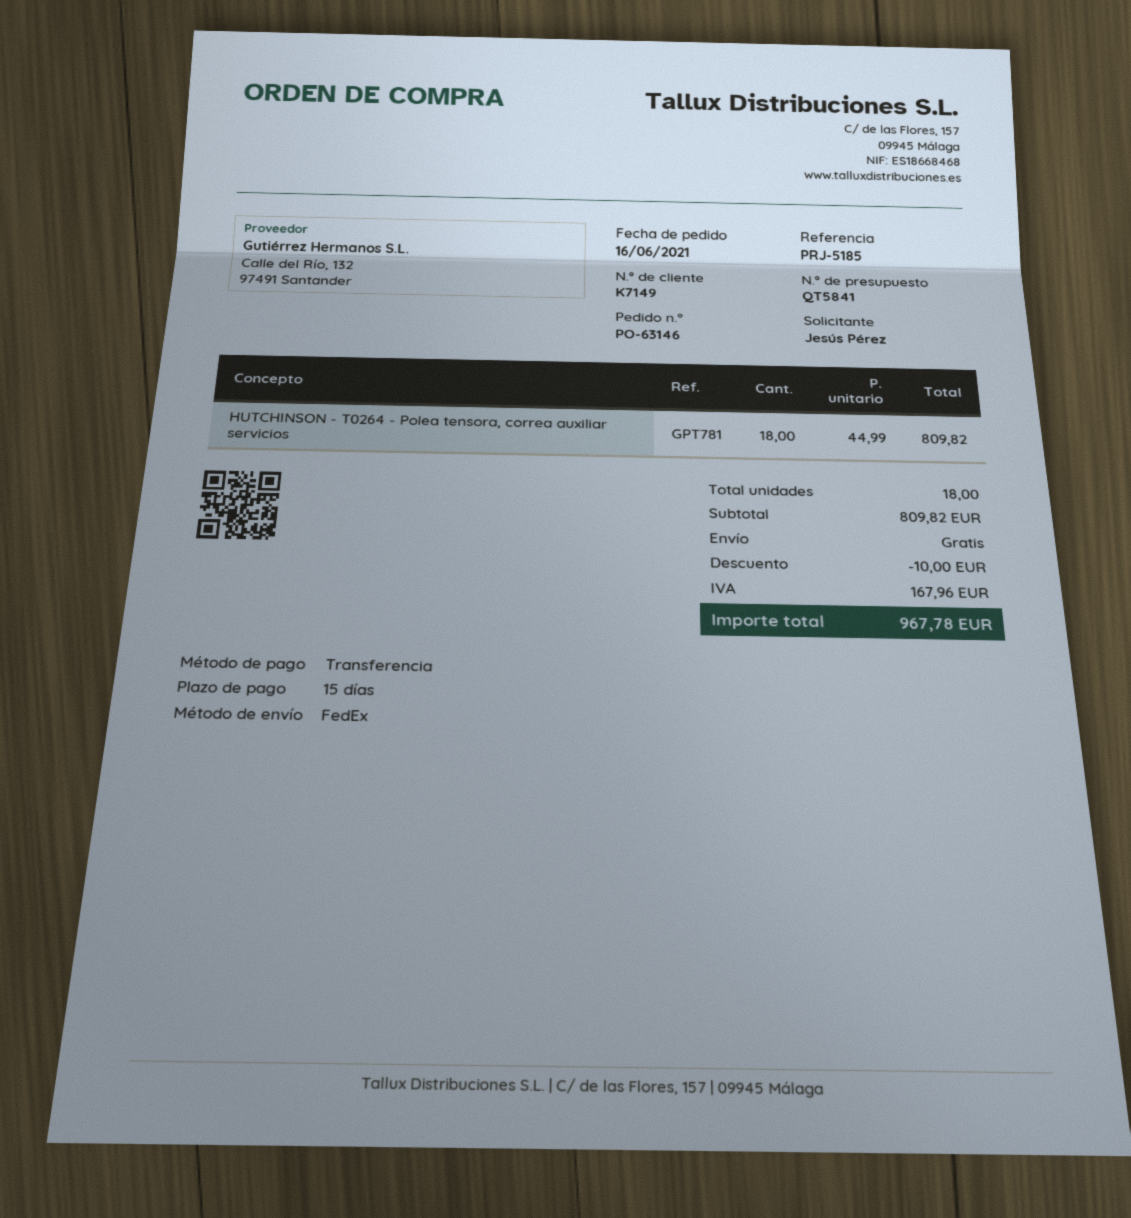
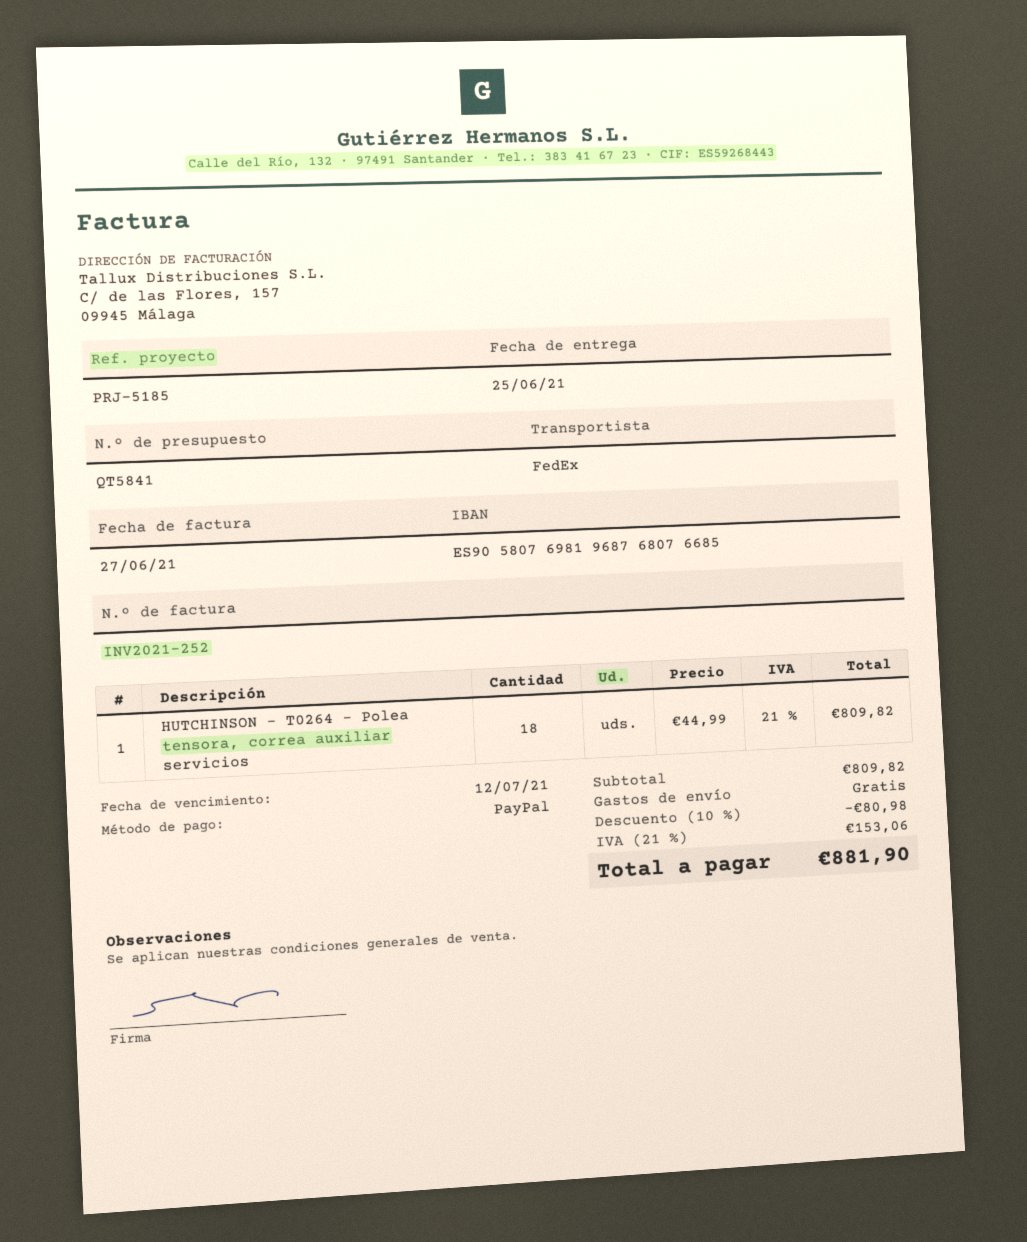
payment method: bank transfer -> PayPal
discount: 10.00 -> 80.98
tax: 167.96 -> 153.06
total: 967.78 -> 881.90

